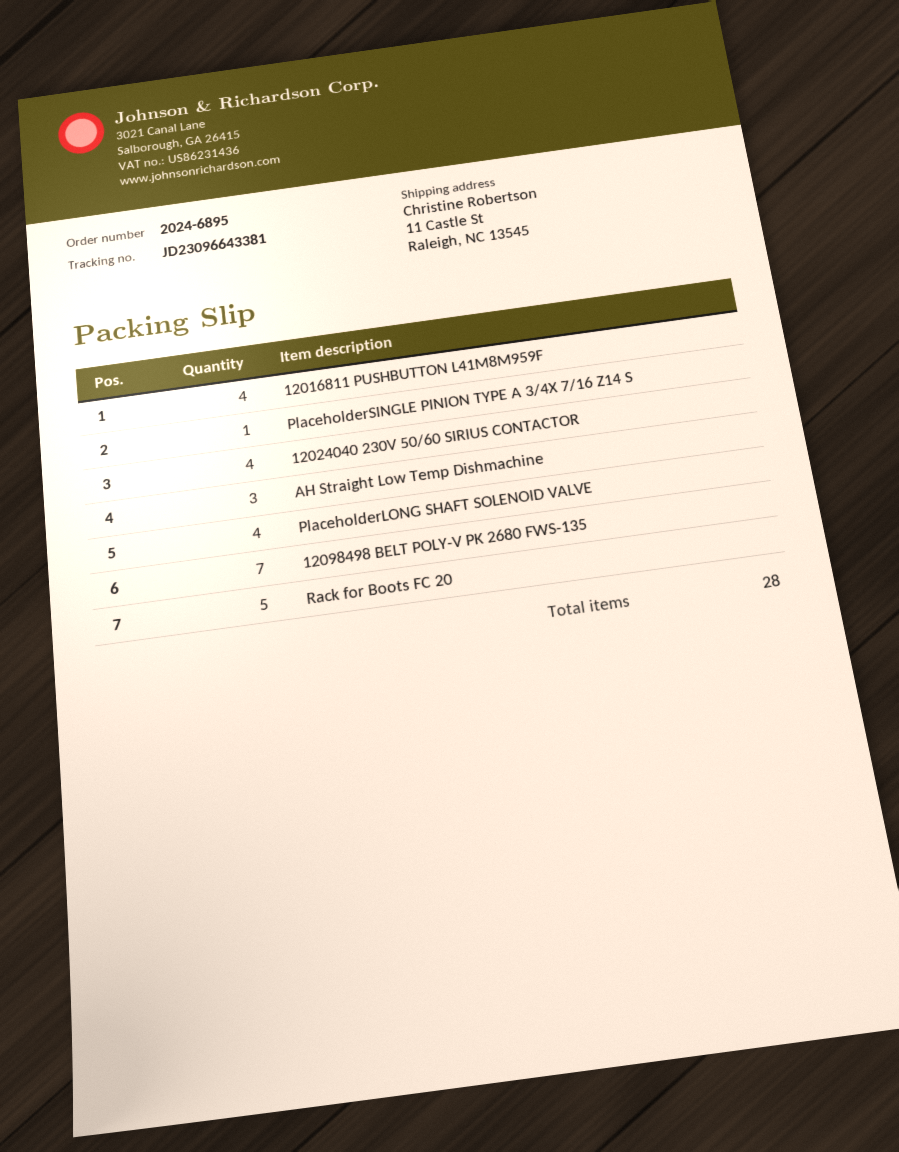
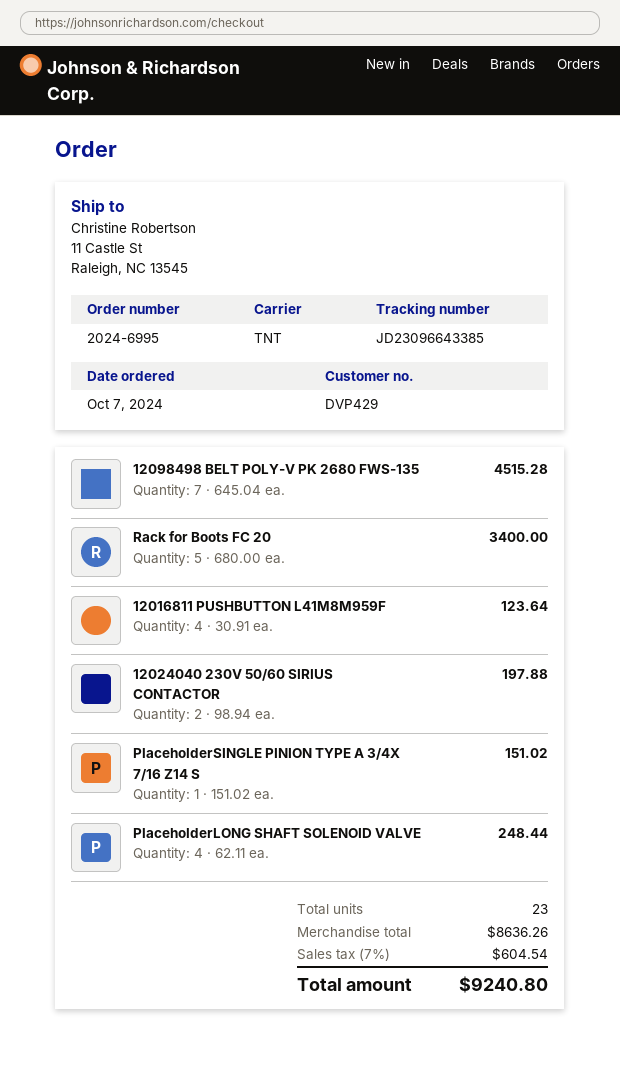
order number: 2024-6895 -> 2024-6995
tracking number: JD23096643381 -> JD23096643385
12024040 230V 50/60 SIRIUS CONTACTOR: 4 -> 2
AH Straight Low Temp Dishmachine: 3 -> none
total quantity: 28 -> 23

